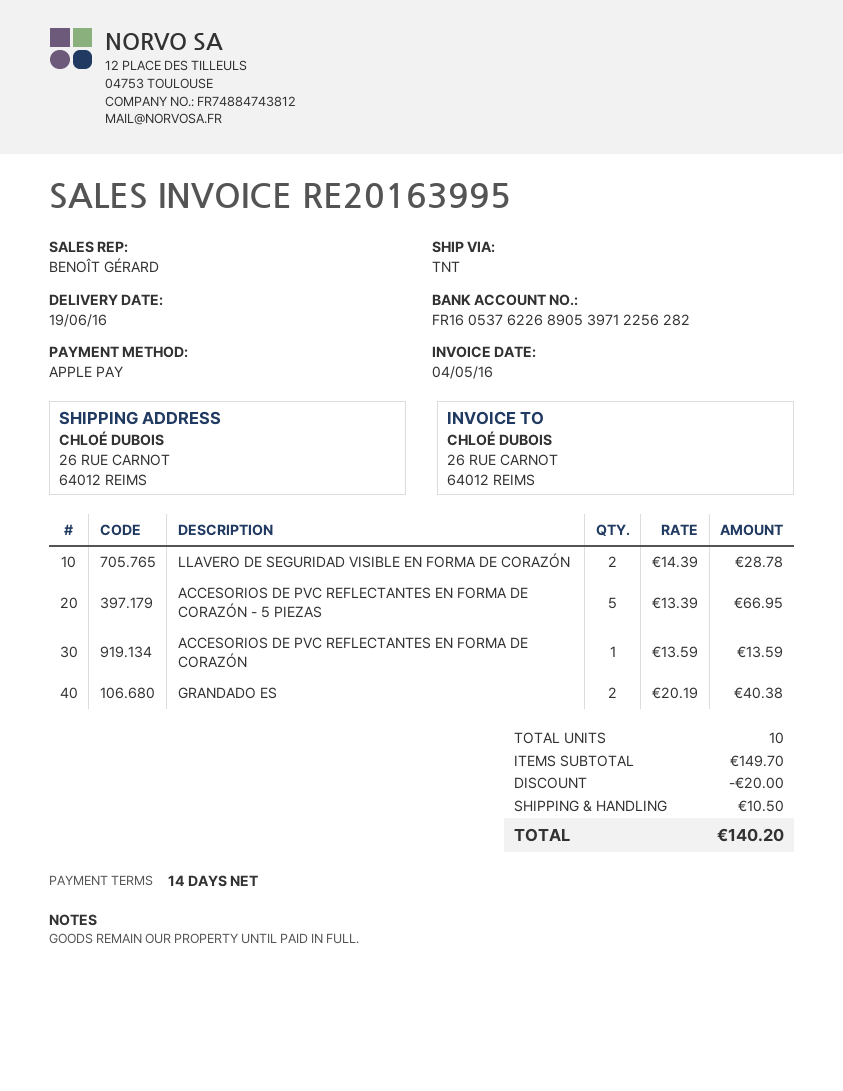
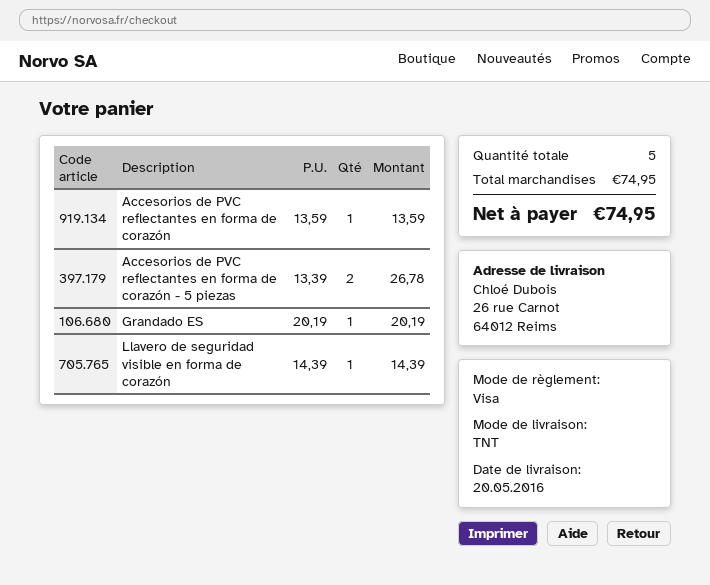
delivery date: 2016-06-19 -> 2016-05-20
payment method: Apple Pay -> Visa
LLAVERO DE SEGURIDAD VISIBLE EN FORMA DE CORAZÓN: 2 x 14.39 = 28.78 -> 1 x 14.39 = 14.39
ACCESORIOS DE PVC REFLECTANTES EN FORMA DE CORAZÓN - 5 PIEZAS: 5 x 13.39 = 66.95 -> 2 x 13.39 = 26.78
GRANDADO ES: 2 x 20.19 = 40.38 -> 1 x 20.19 = 20.19
total quantity: 10 -> 5
subtotal: 149.70 -> 74.95
discount: 20.00 -> none
shipping: 10.50 -> none
total: 140.20 -> 74.95

